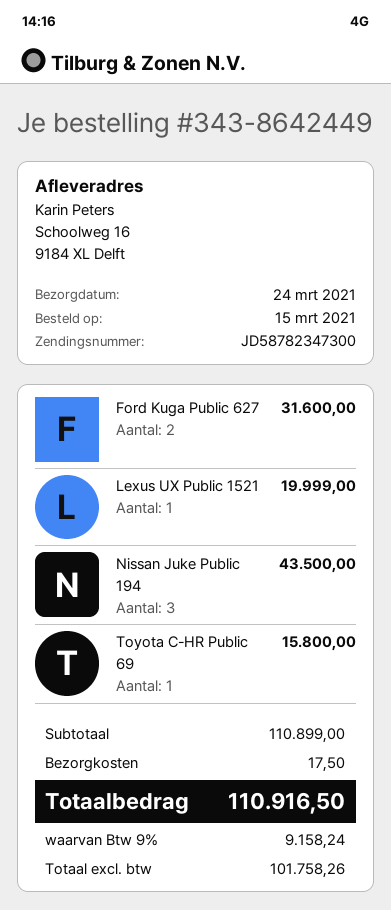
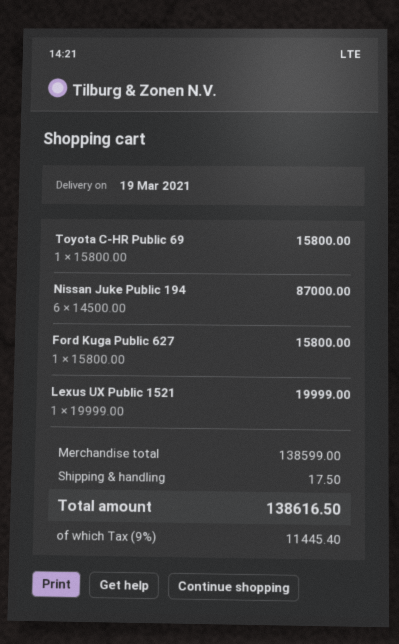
delivery date: 2021-03-24 -> 2021-03-19
Ford Kuga Public 627: 2 for 31600.00 -> 1 for 15800.00
Nissan Juke Public 194: 3 for 43500.00 -> 6 for 87000.00
subtotal: 110899.00 -> 138599.00
tax: 9% = 9158.24 -> 9% = 11445.40
total: 110916.50 -> 138616.50

